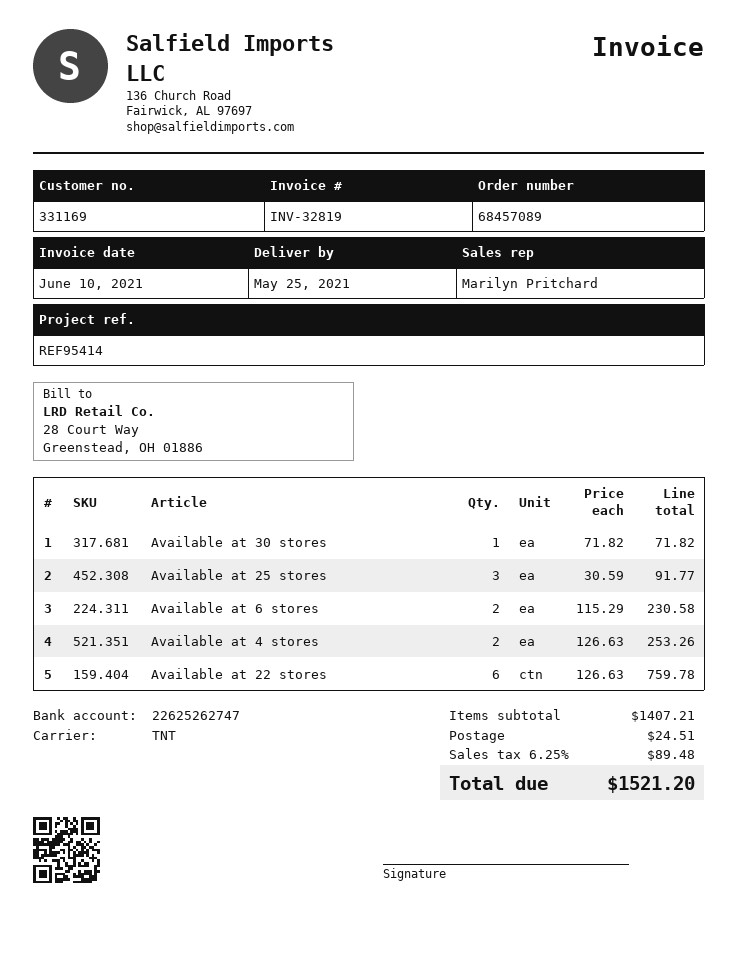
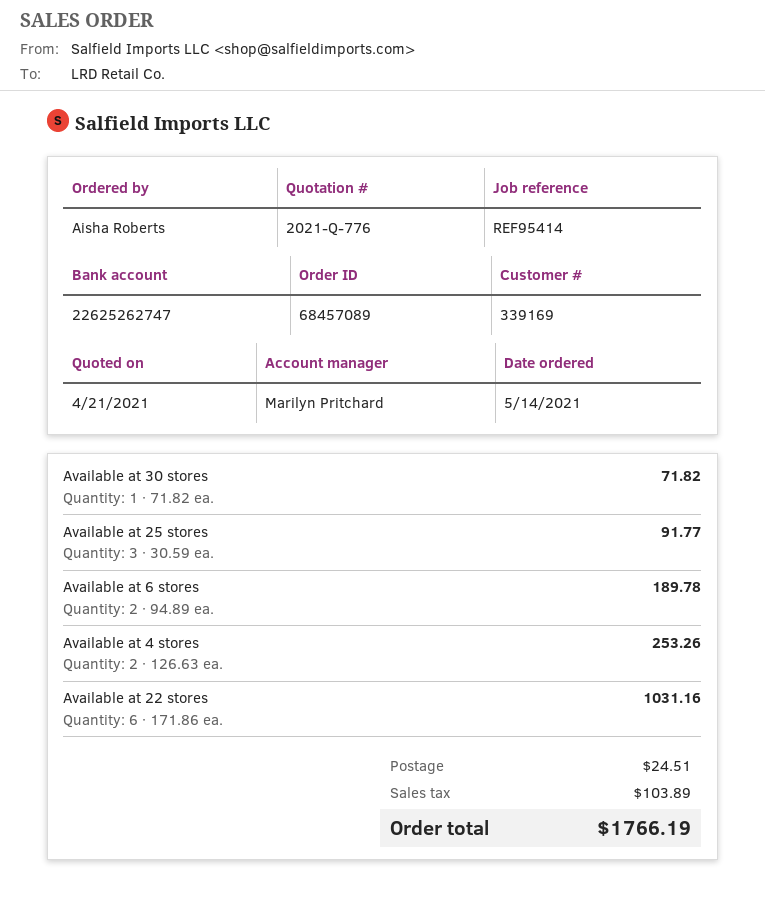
customer number: 331169 -> 339169
Available at 6 stores: 2 x 115.29 = 230.58 -> 2 x 94.89 = 189.78
Available at 22 stores: 6 x 126.63 = 759.78 -> 6 x 171.86 = 1031.16
tax: 89.48 -> 103.89
total: 1521.20 -> 1766.19

